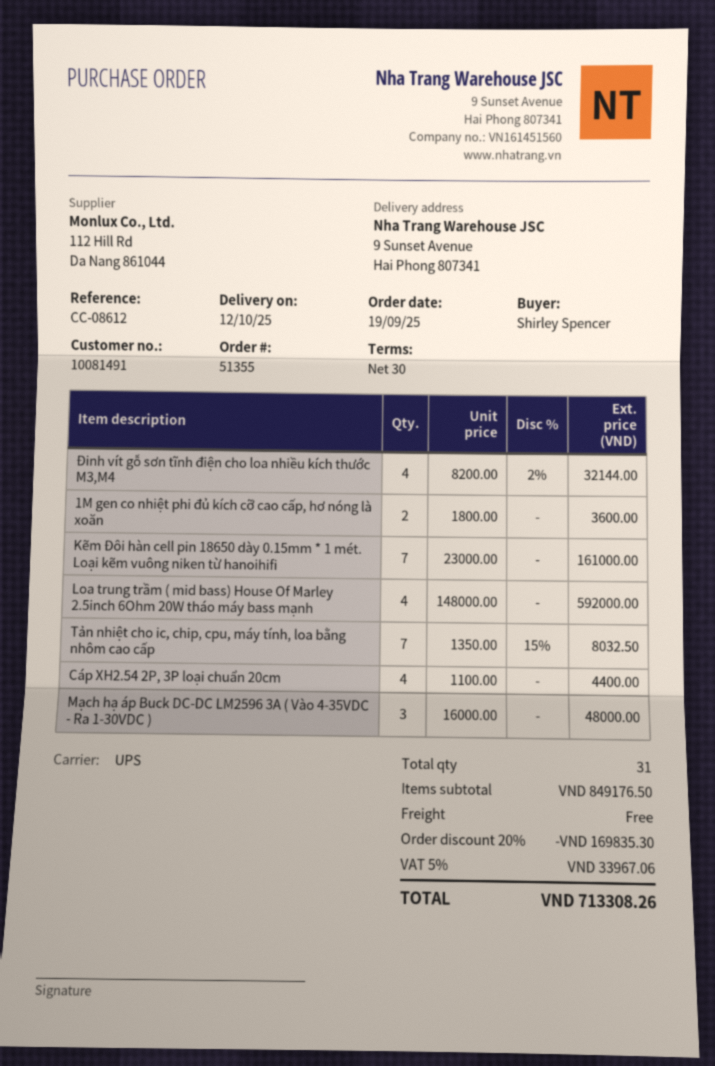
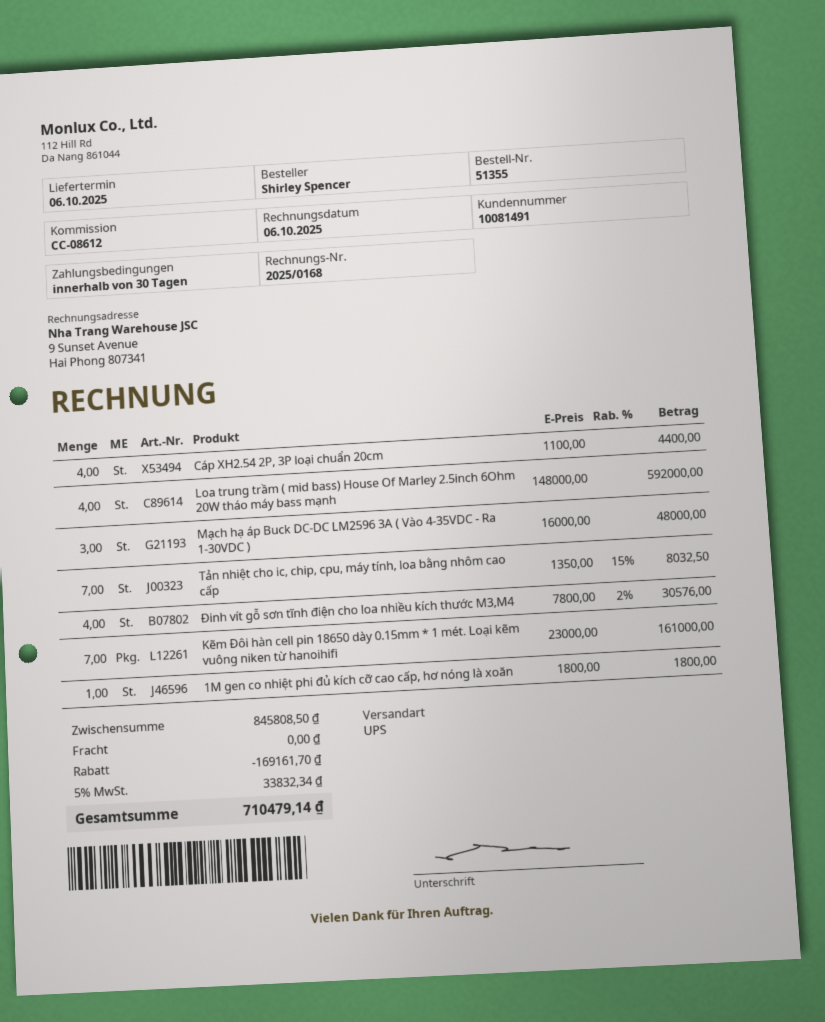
delivery date: 2025-10-12 -> 2025-10-06
Đinh vít gỗ sơn tĩnh điện cho loa nhiều kích thước M3,M4: 4 x 8200.00 - 2% = 32144.00 -> 4 x 7800.00 - 2% = 30576.00
1M gen co nhiệt phi đủ kích cỡ cao cấp, hơ nóng là xoăn: 2 x 1800.00 = 3600.00 -> 1 x 1800.00 = 1800.00
subtotal: 849176.50 -> 845808.50
discount: 169835.30 -> 169161.70
tax: 5% = 33967.06 -> 5% = 33832.34
total: 713308.26 -> 710479.14

